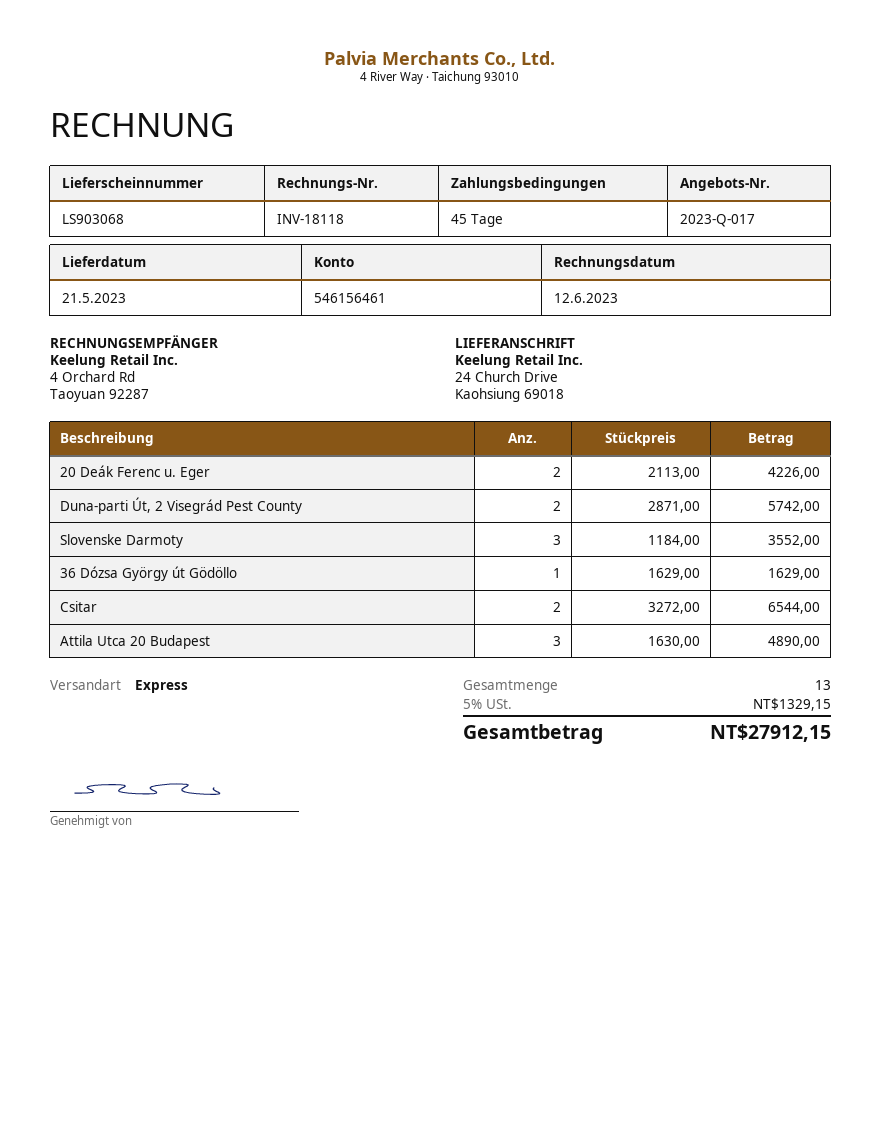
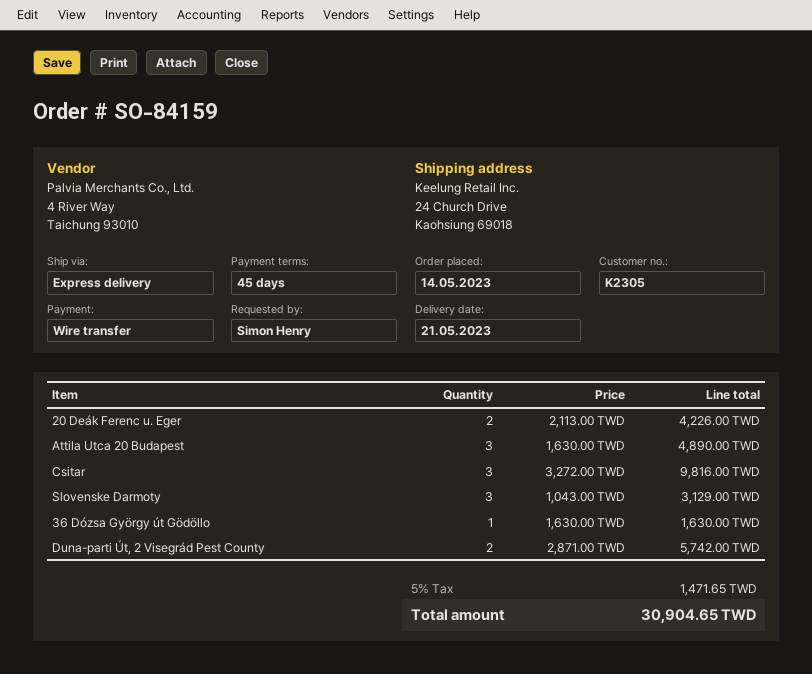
Slovenske Darmoty: 3 x 1184.00 = 3552.00 -> 3 x 1043.00 = 3129.00
36 Dózsa György út Gödöllo: 1 x 1629.00 = 1629.00 -> 1 x 1630.00 = 1630.00
Csitar: 2 x 3272.00 = 6544.00 -> 3 x 3272.00 = 9816.00
tax: 5% = 1329.15 -> 5% = 1471.65
total: 27912.15 -> 30904.65

